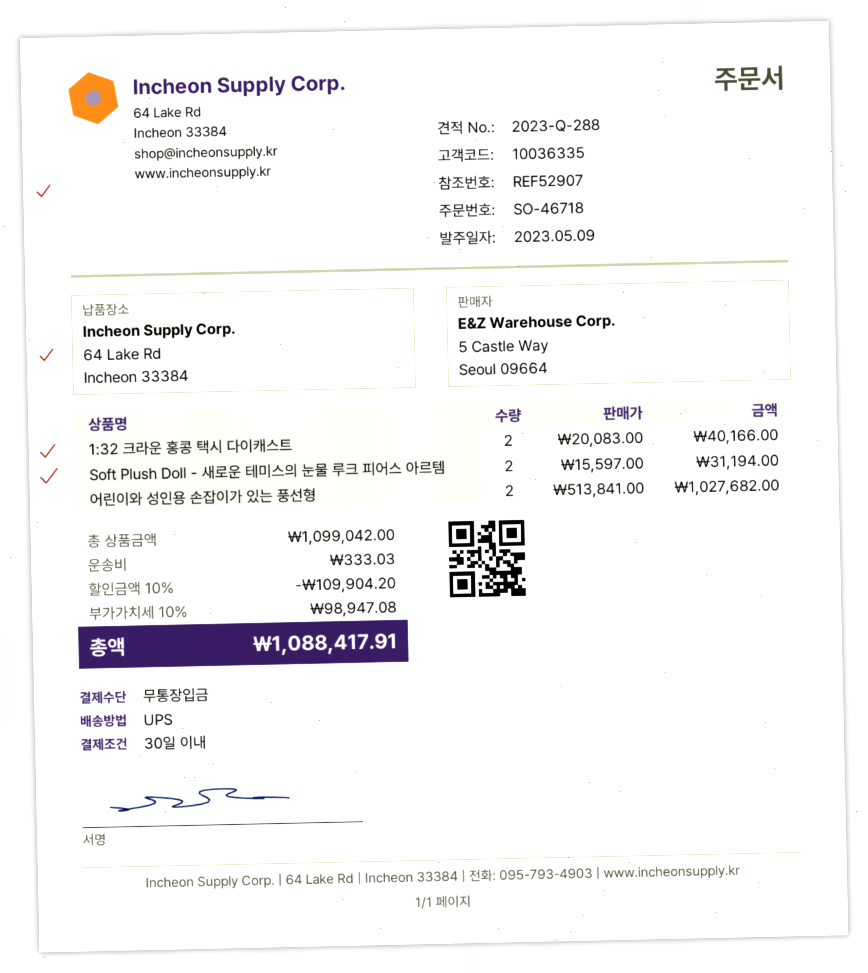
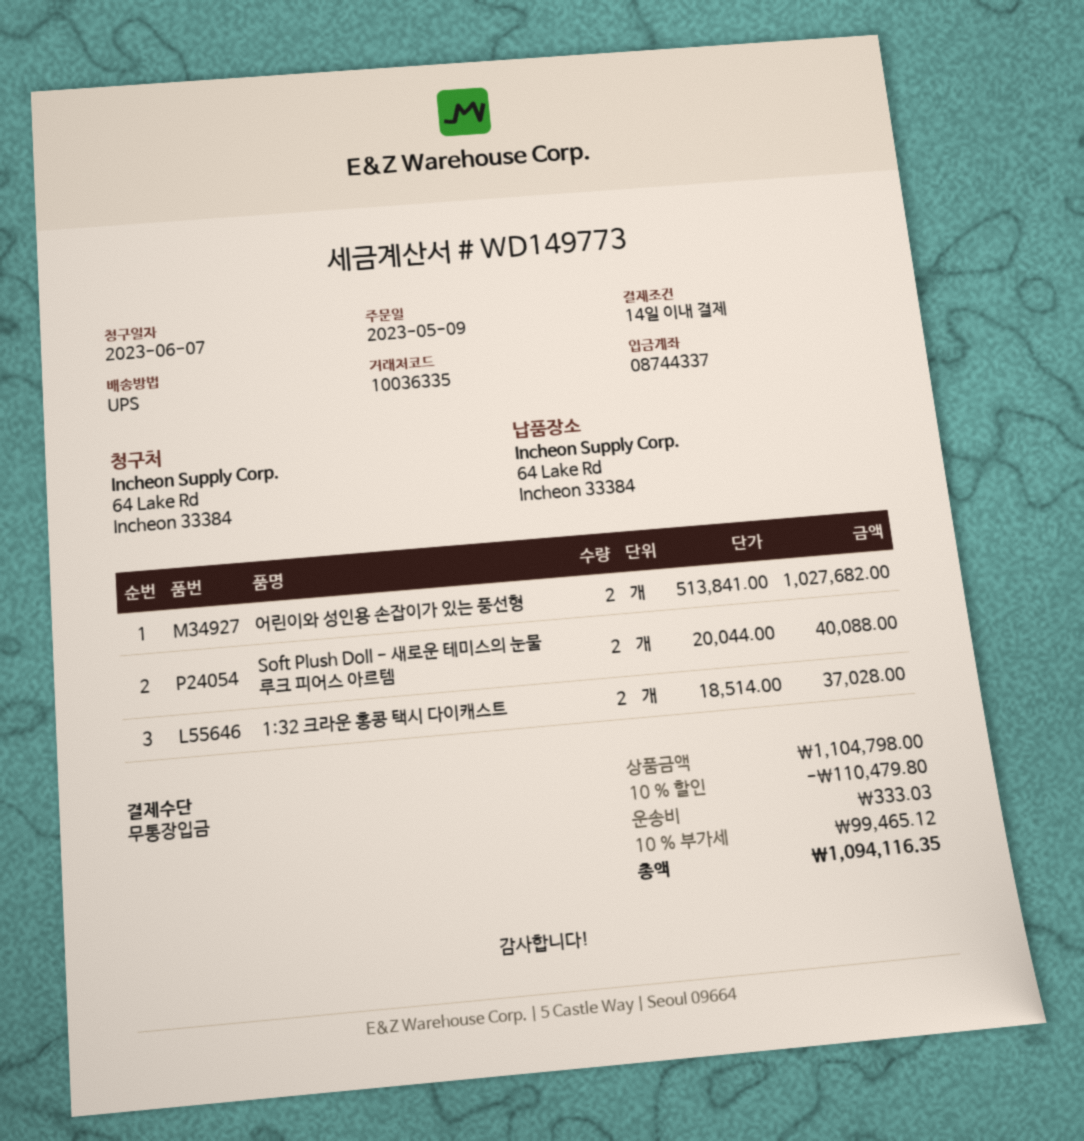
payment terms: 30 days -> 14 days
1:32 크라운 홍콩 택시 다이캐스트: 2 x 20083.00 = 40166.00 -> 2 x 18514.00 = 37028.00
Soft Plush Doll - 새로운 테미스의 눈물 루크 피어스 아르템: 2 x 15597.00 = 31194.00 -> 2 x 20044.00 = 40088.00
subtotal: 1099042.00 -> 1104798.00
discount: 10% = 109904.20 -> 10% = 110479.80
tax: 10% = 98947.08 -> 10% = 99465.12
total: 1088417.91 -> 1094116.35

